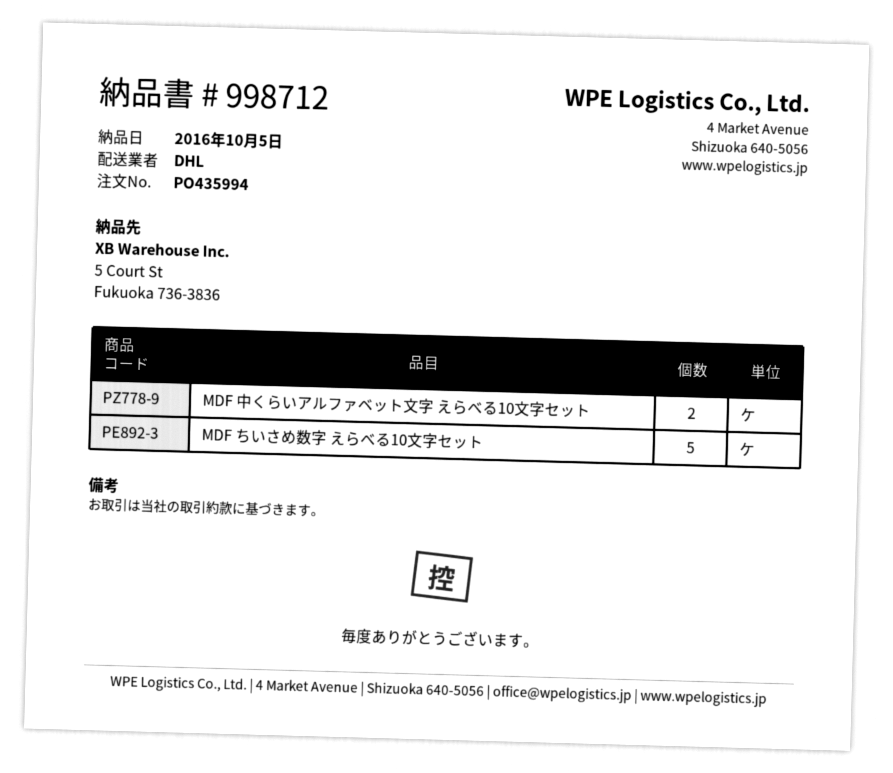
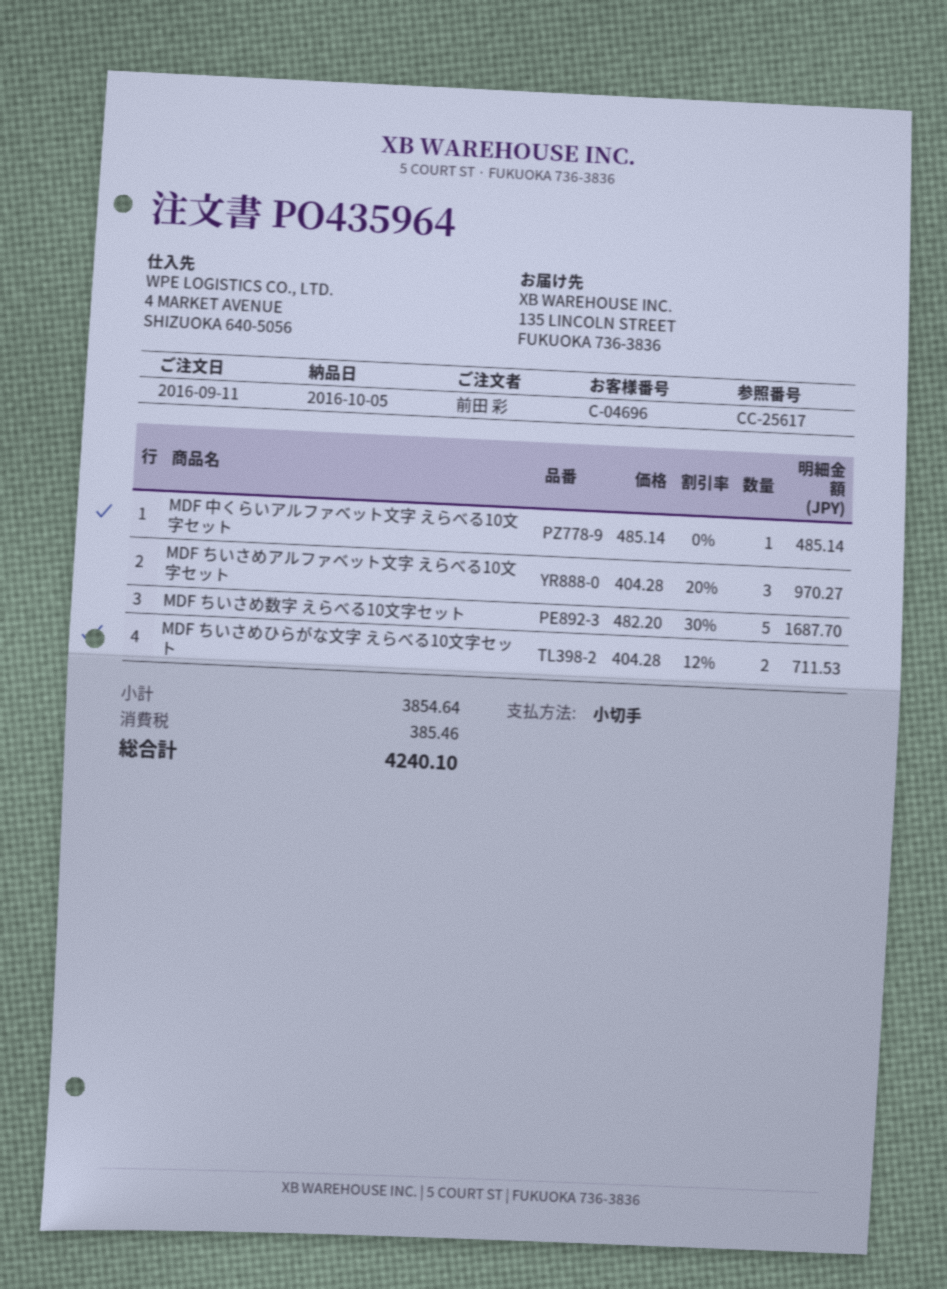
order number: PO435994 -> PO435964
ship to: 5 Court St, Fukuoka 736-3836 -> 135 LINCOLN STREET, FUKUOKA 736-3836
MDF 中くらいアルファベット文字 えらべる10文字セット: 2 -> 1
MDF ちいさめアルファベット文字 えらべる10文字セット: none -> 3
MDF ちいさめひらがな文字 えらべる10文字セット: none -> 2

